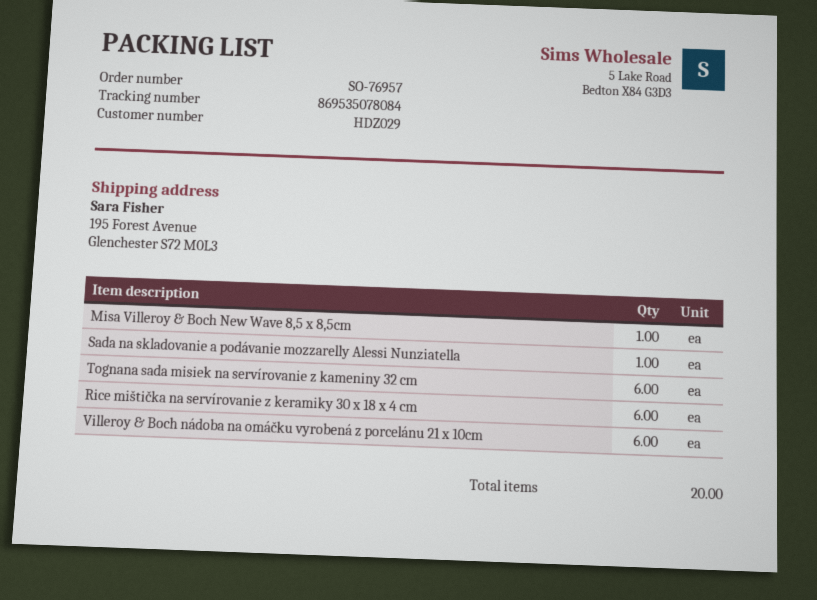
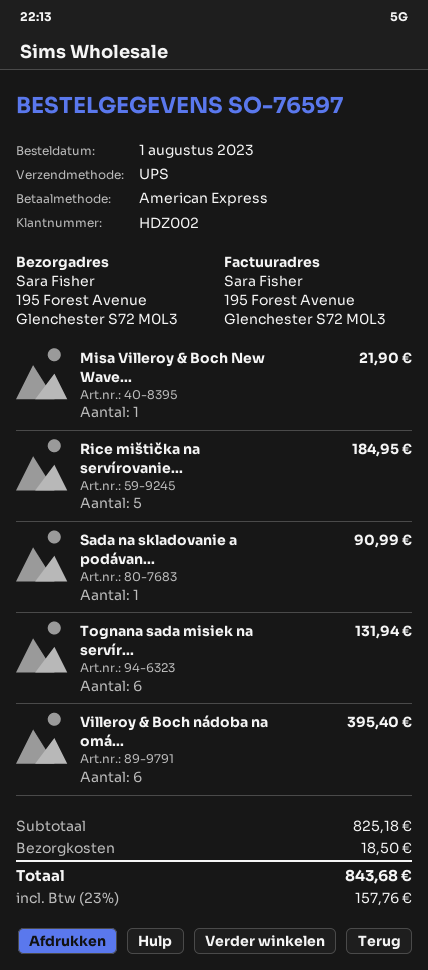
order number: SO-76957 -> SO-76597
customer number: HDZ029 -> HDZ002
Rice mištička na servírovanie z keramiky 30 x 18 x 4 cm: 6 -> 5

